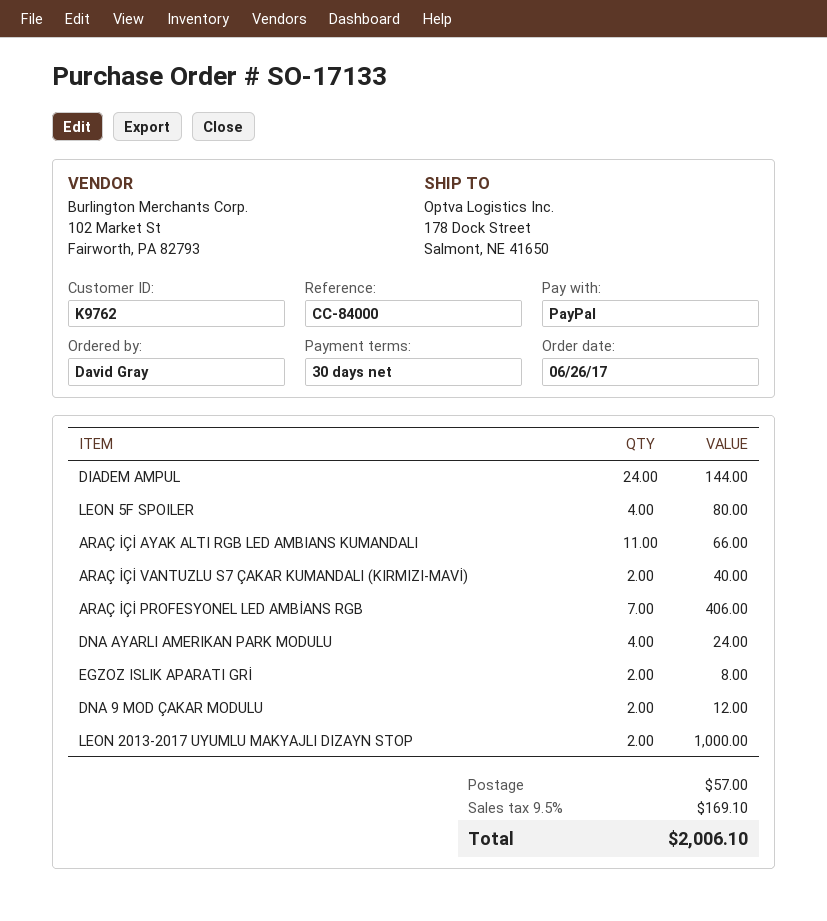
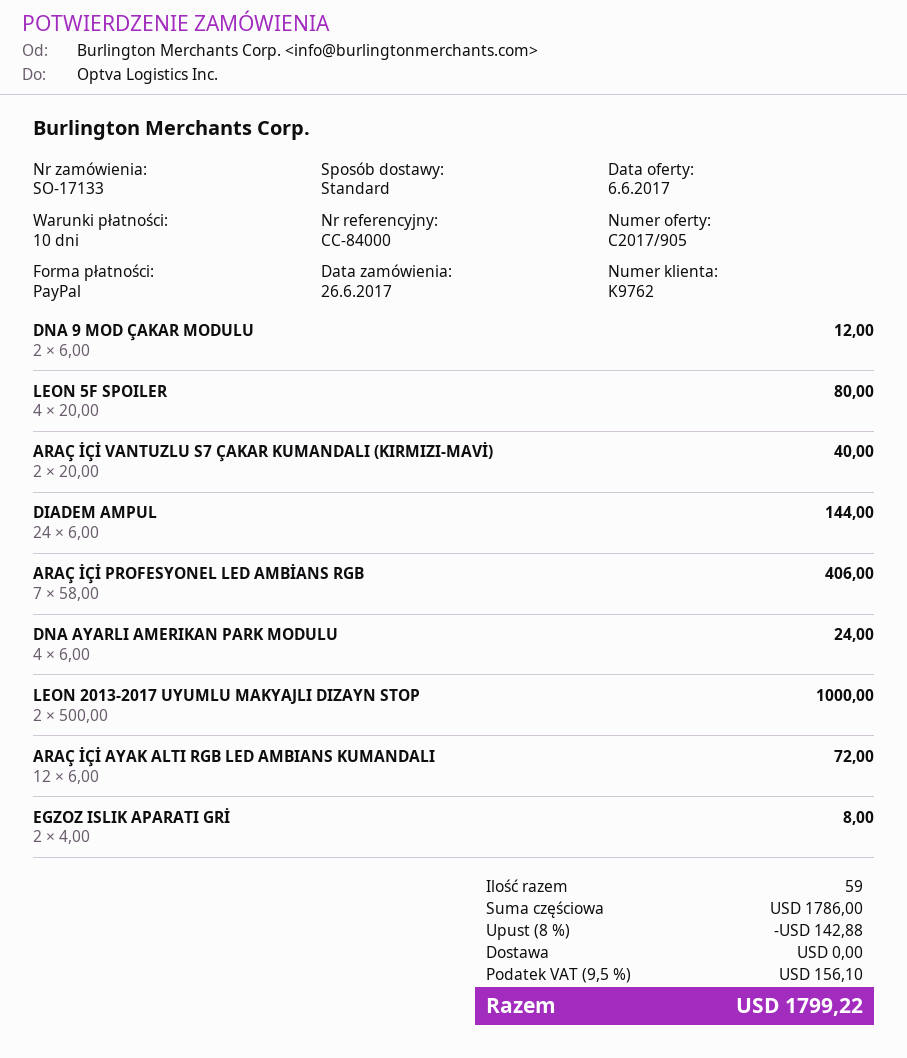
payment terms: 30 days -> 10 days
ARAÇ İÇİ AYAK ALTI RGB LED AMBIANS KUMANDALI: 11 for 66.00 -> 12 for 72.00
discount: none -> 8% = 142.88
shipping: 57.00 -> 0.00
tax: 9.5% = 169.10 -> 9.5% = 156.10
total: 2006.10 -> 1799.22

